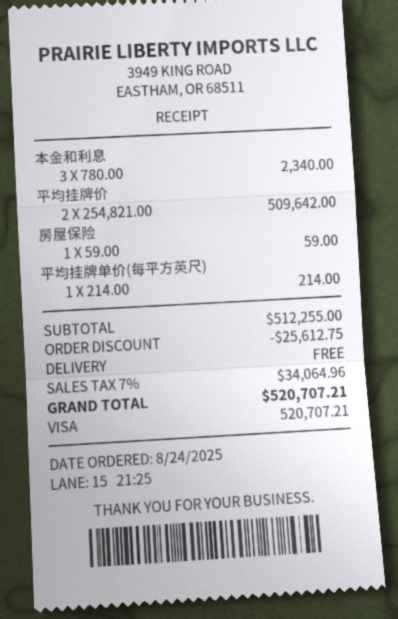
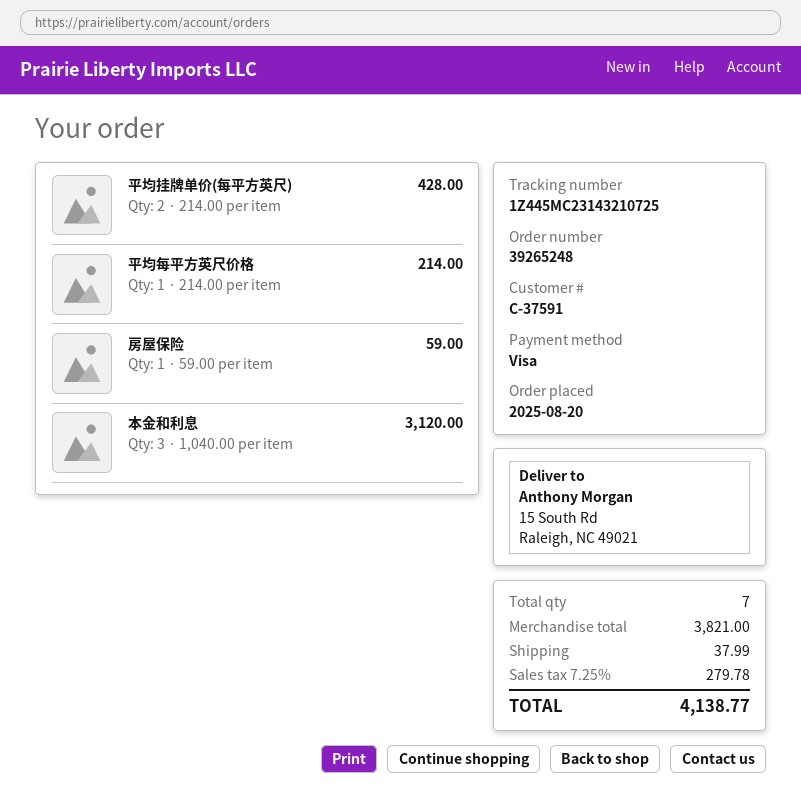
order date: 2025-08-24 -> 2025-08-20
本金和利息: 3 x 780.00 = 2340.00 -> 3 x 1040.00 = 3120.00
平均挂牌价: 2 x 254821.00 = 509642.00 -> none
平均挂牌单价(每平方英尺): 1 x 214.00 = 214.00 -> 2 x 214.00 = 428.00
平均每平方英尺价格: none -> 1 x 214.00 = 214.00
subtotal: 512255.00 -> 3821.00
discount: 25612.75 -> none
shipping: 0.00 -> 37.99
tax: 7% = 34064.96 -> 7.25% = 279.78
total: 520707.21 -> 4138.77

